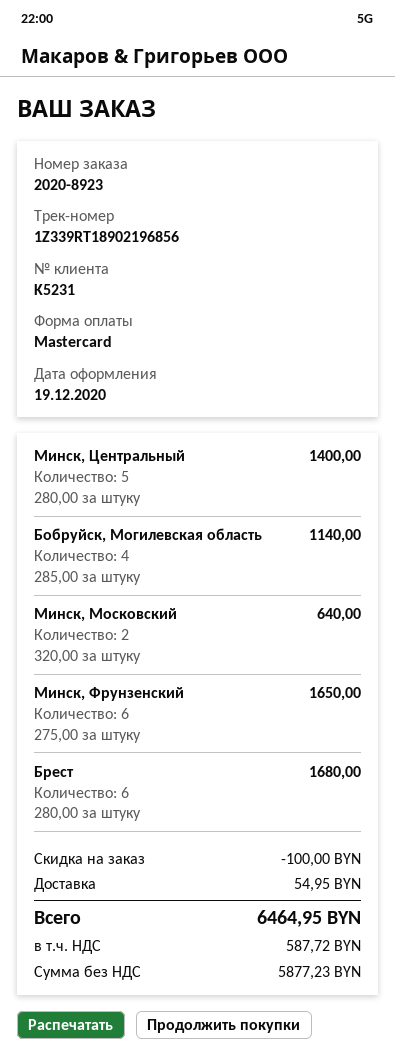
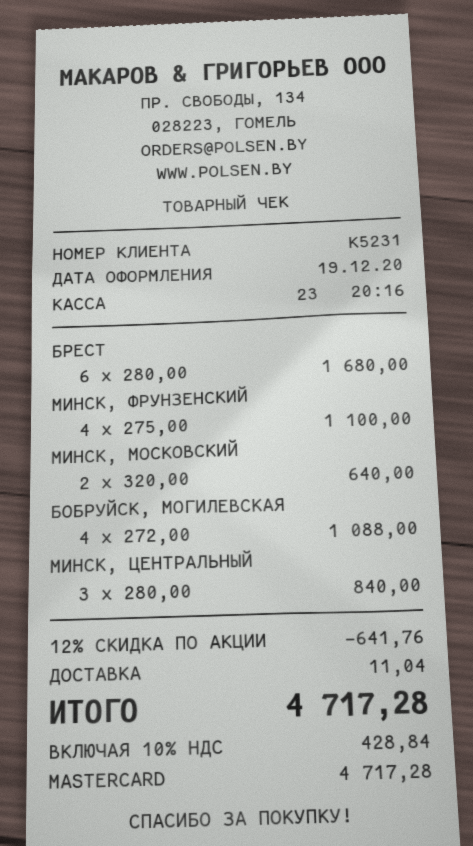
Минск, Центральный: 5 x 280.00 = 1400.00 -> 3 x 280.00 = 840.00
Бобруйск, Могилевская область: 4 x 285.00 = 1140.00 -> 4 x 272.00 = 1088.00
Минск, Фрунзенский: 6 x 275.00 = 1650.00 -> 4 x 275.00 = 1100.00
discount: 100.00 -> 641.76
shipping: 54.95 -> 11.04
tax: 587.72 -> 428.84
total: 6464.95 -> 4717.28

